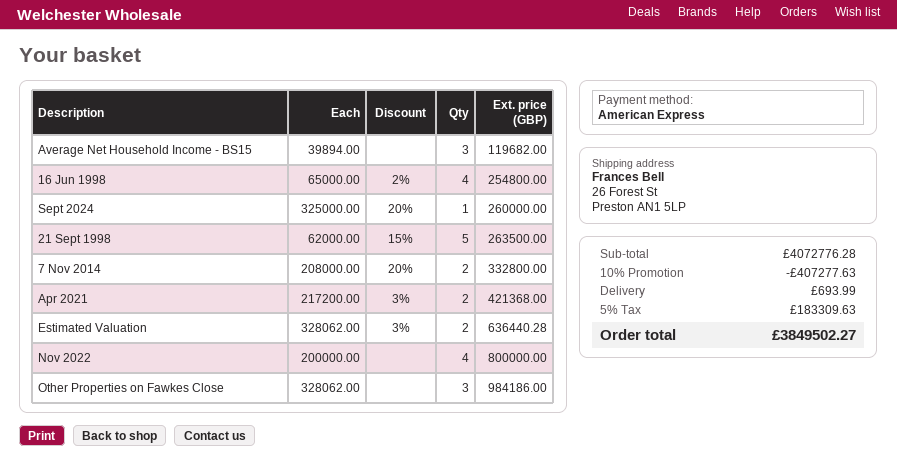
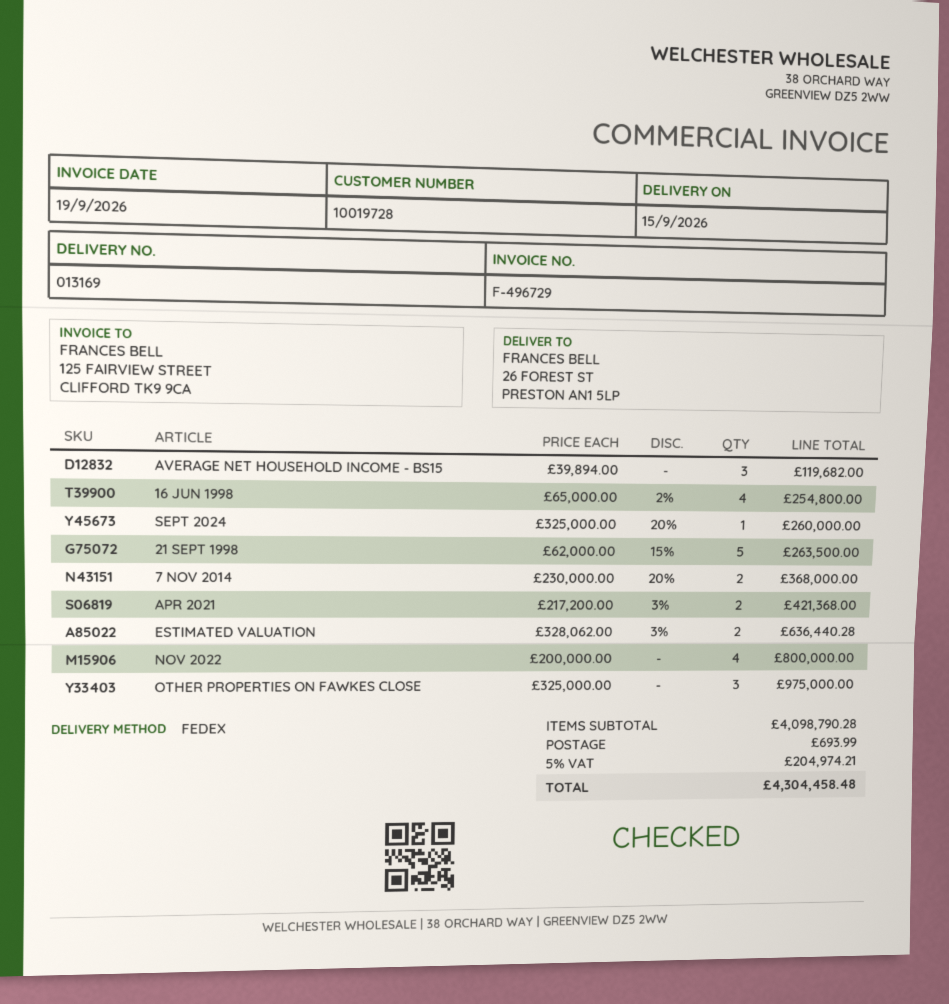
7 Nov 2014: 2 x 208000.00 - 20% = 332800.00 -> 2 x 230000.00 - 20% = 368000.00
Other Properties on Fawkes Close: 3 x 328062.00 = 984186.00 -> 3 x 325000.00 = 975000.00
subtotal: 4072776.28 -> 4098790.28
discount: 10% = 407277.63 -> none
tax: 5% = 183309.63 -> 5% = 204974.21
total: 3849502.27 -> 4304458.48

